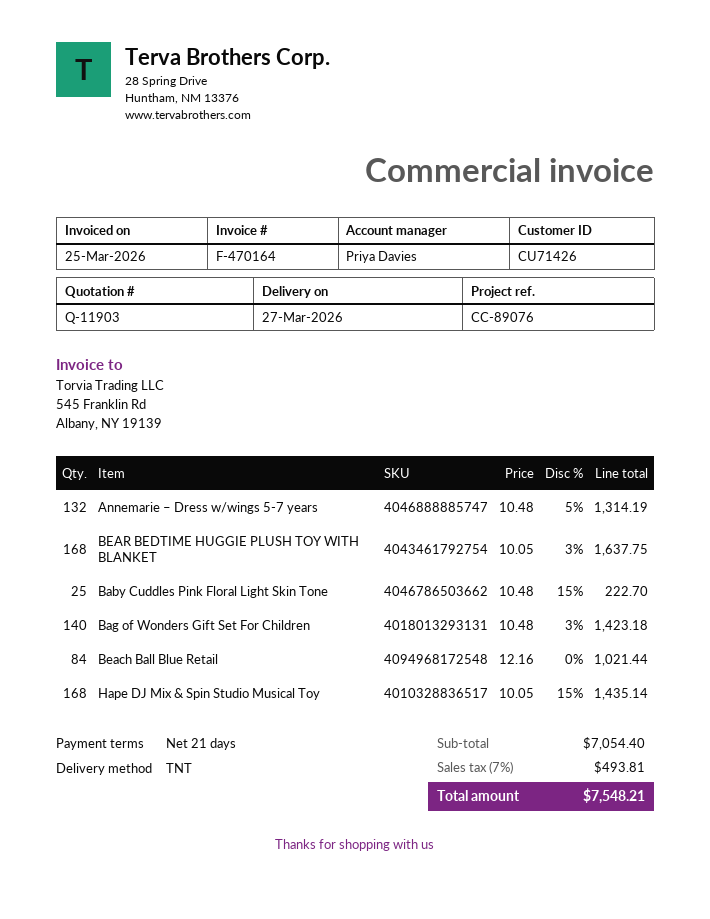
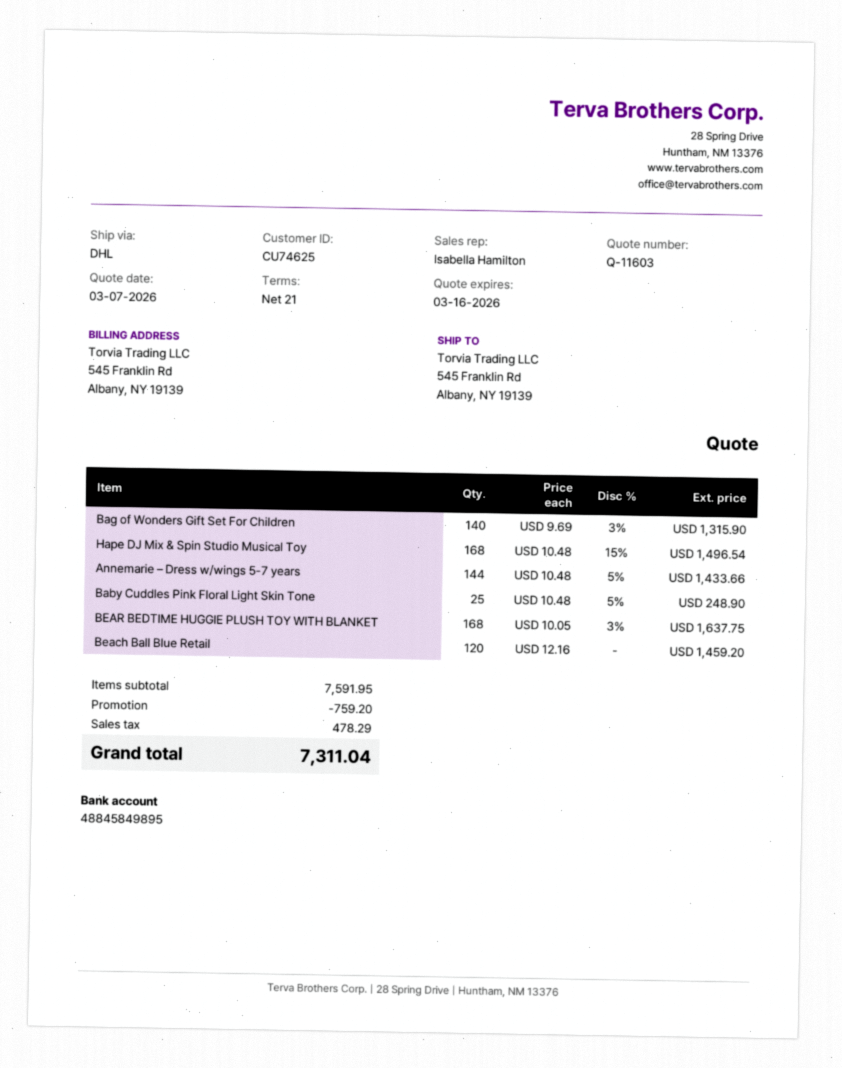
quote number: Q-11903 -> Q-11603
customer number: CU71426 -> CU74625
sales rep: Priya Davies -> Isabella Hamilton
shipping method: TNT -> DHL
Annemarie – Dress w/wings 5-7 years: 132 x 10.48 - 5% = 1314.19 -> 144 x 10.48 - 5% = 1433.66
Baby Cuddles Pink Floral Light Skin Tone: 25 x 10.48 - 15% = 222.70 -> 25 x 10.48 - 5% = 248.90
Bag of Wonders Gift Set For Children: 140 x 10.48 - 3% = 1423.18 -> 140 x 9.69 - 3% = 1315.90
Beach Ball Blue Retail: 84 x 12.16 = 1021.44 -> 120 x 12.16 = 1459.20
Hape DJ Mix & Spin Studio Musical Toy: 168 x 10.05 - 15% = 1435.14 -> 168 x 10.48 - 15% = 1496.54
subtotal: 7054.40 -> 7591.95
discount: none -> 759.20
tax: 493.81 -> 478.29
total: 7548.21 -> 7311.04

